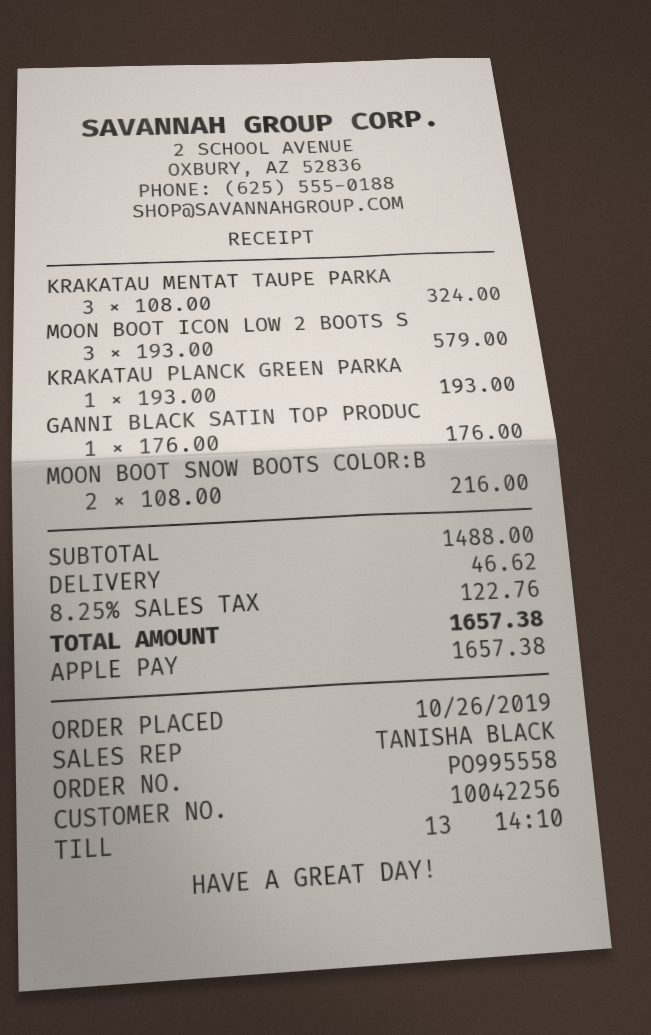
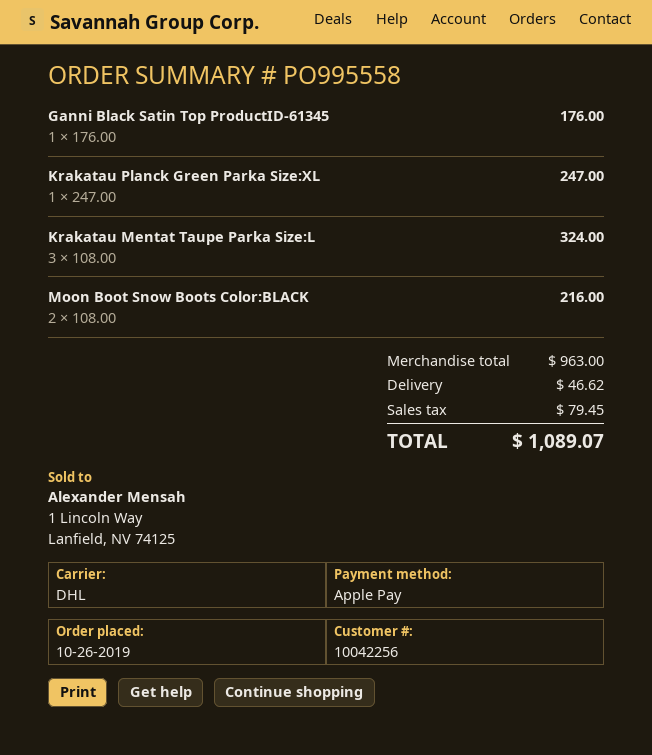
MOON BOOT ICON LOW 2 BOOTS S: 3 x 193.00 = 579.00 -> none
KRAKATAU PLANCK GREEN PARKA: 1 x 193.00 = 193.00 -> 1 x 247.00 = 247.00
subtotal: 1488.00 -> 963.00
tax: 122.76 -> 79.45
total: 1657.38 -> 1089.07

